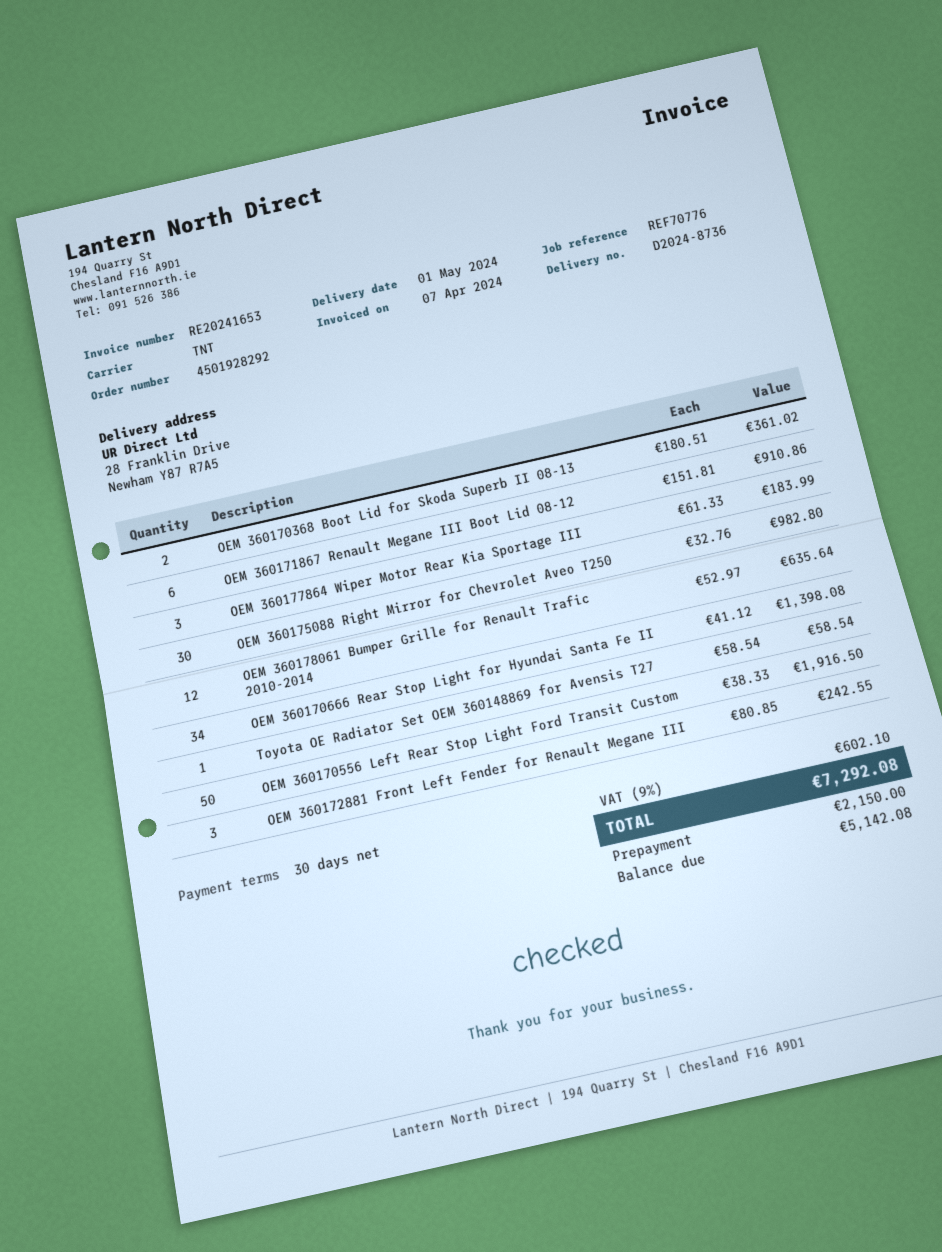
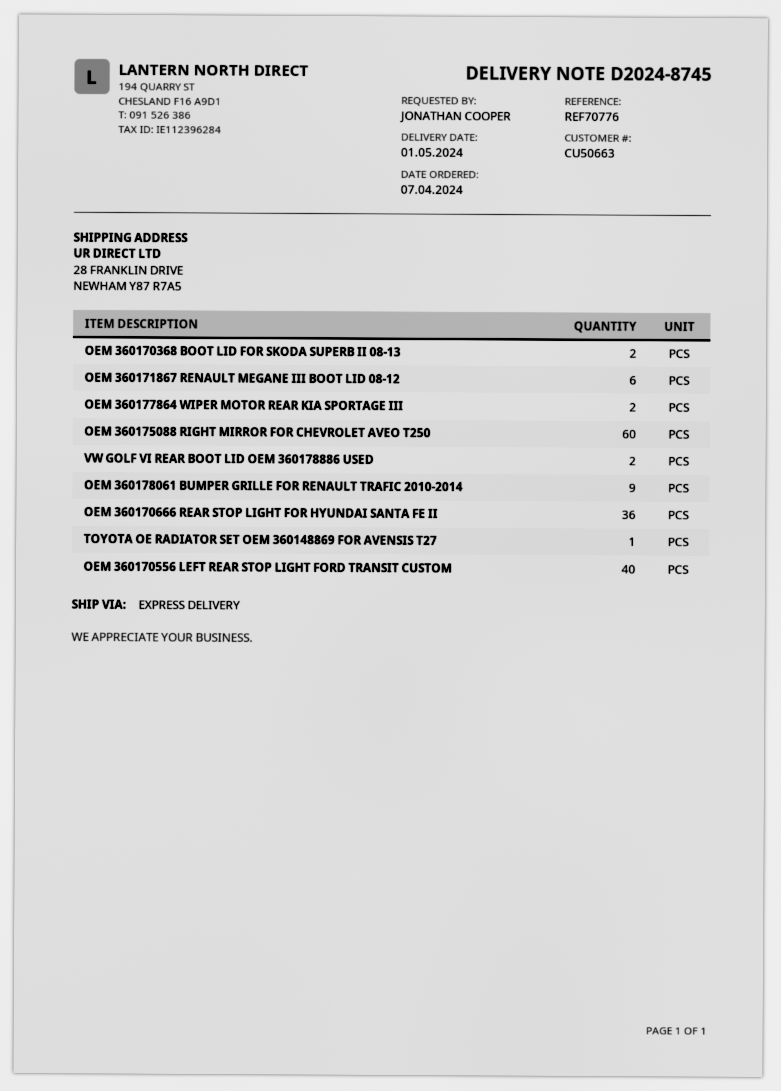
delivery note number: D2024-8736 -> D2024-8745
shipping method: TNT -> express
OEM 360177864 Wiper Motor Rear Kia Sportage III: 3 -> 2
OEM 360175088 Right Mirror for Chevrolet Aveo T250: 30 -> 60
OEM 360178061 Bumper Grille for Renault Trafic 2010-2014: 12 -> 9
OEM 360170666 Rear Stop Light for Hyundai Santa Fe II: 34 -> 36
OEM 360170556 Left Rear Stop Light Ford Transit Custom: 50 -> 40
OEM 360172881 Front Left Fender for Renault Megane III: 3 -> none
VW GOLF VI REAR BOOT LID OEM 360178886 USED: none -> 2

